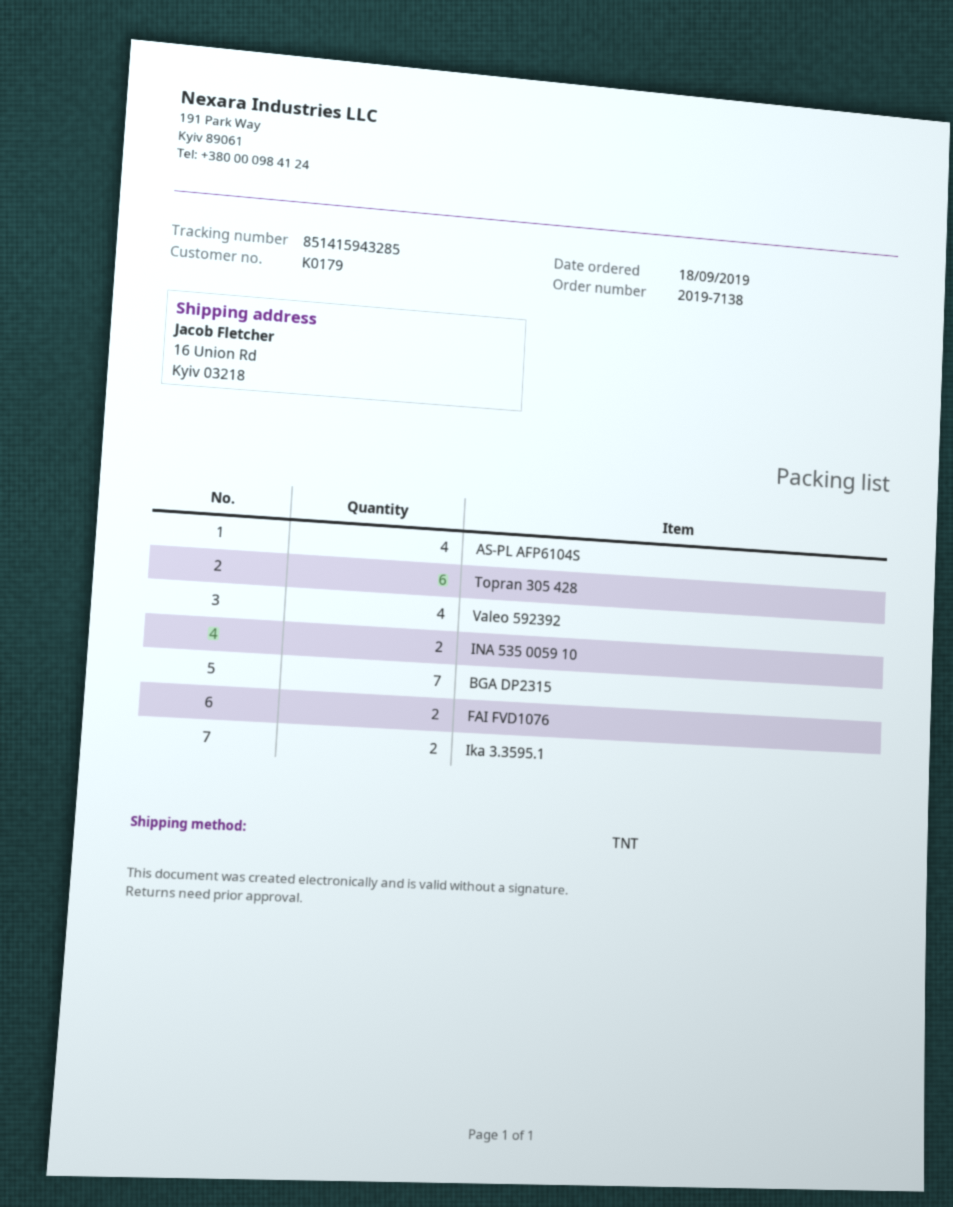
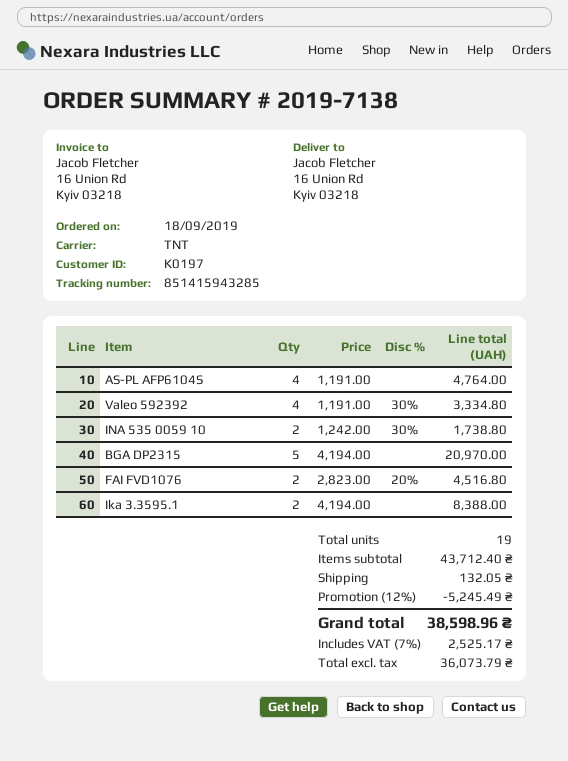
customer number: K0179 -> K0197
Topran 305 428: 6 -> none
BGA DP2315: 7 -> 5

